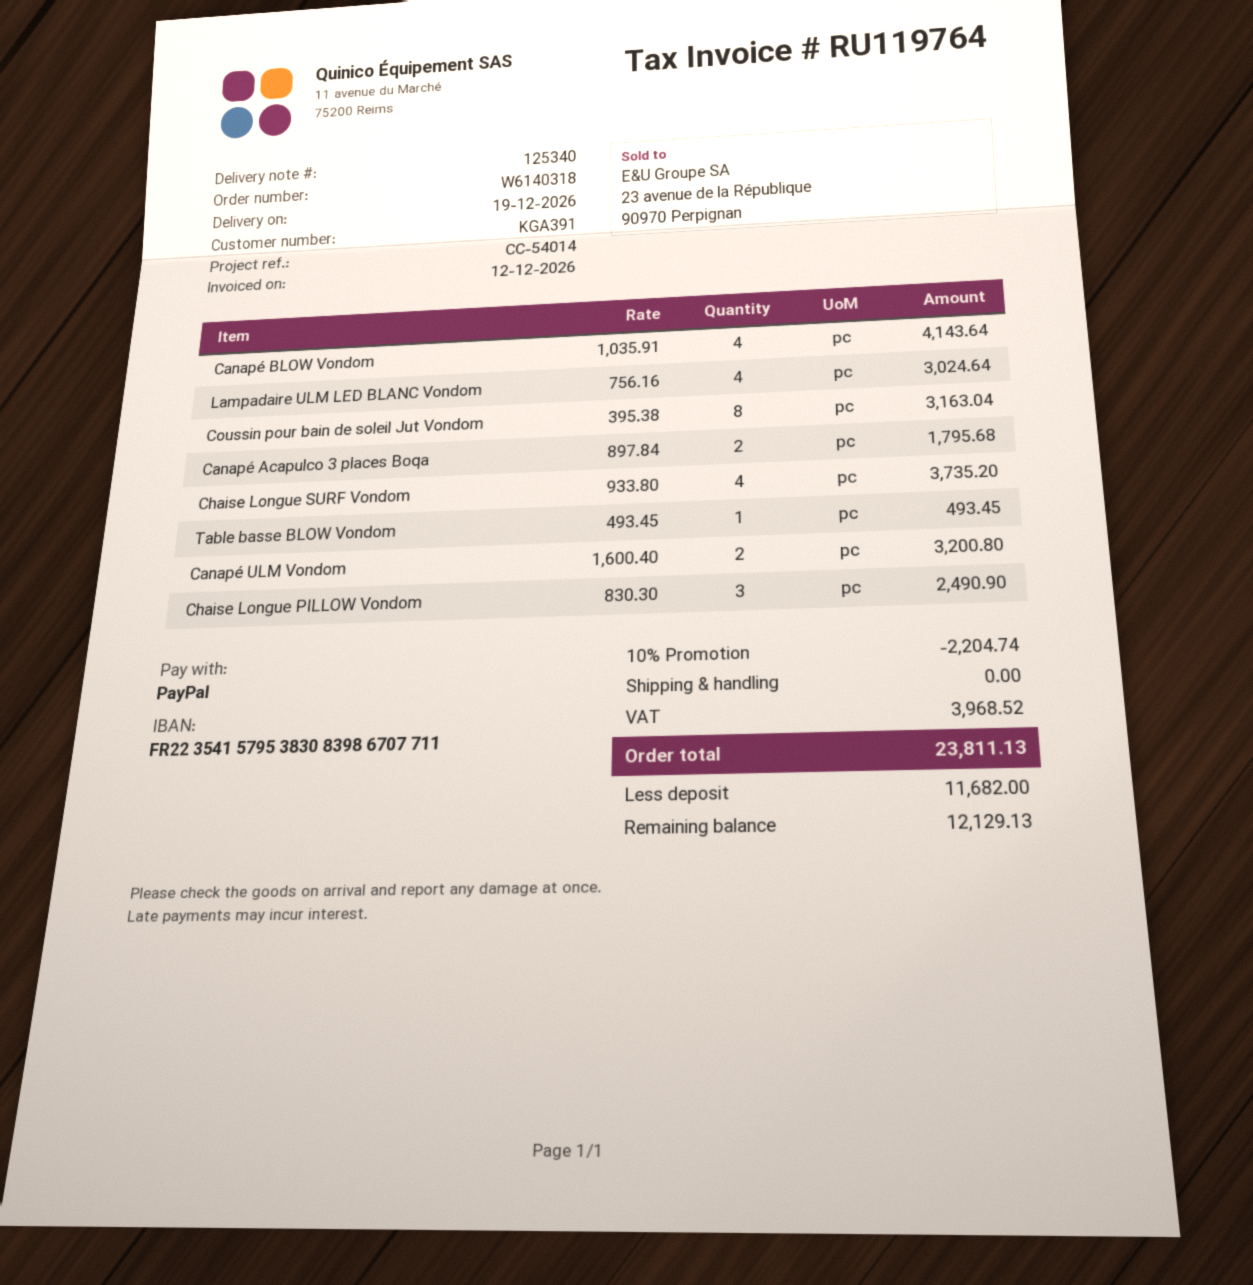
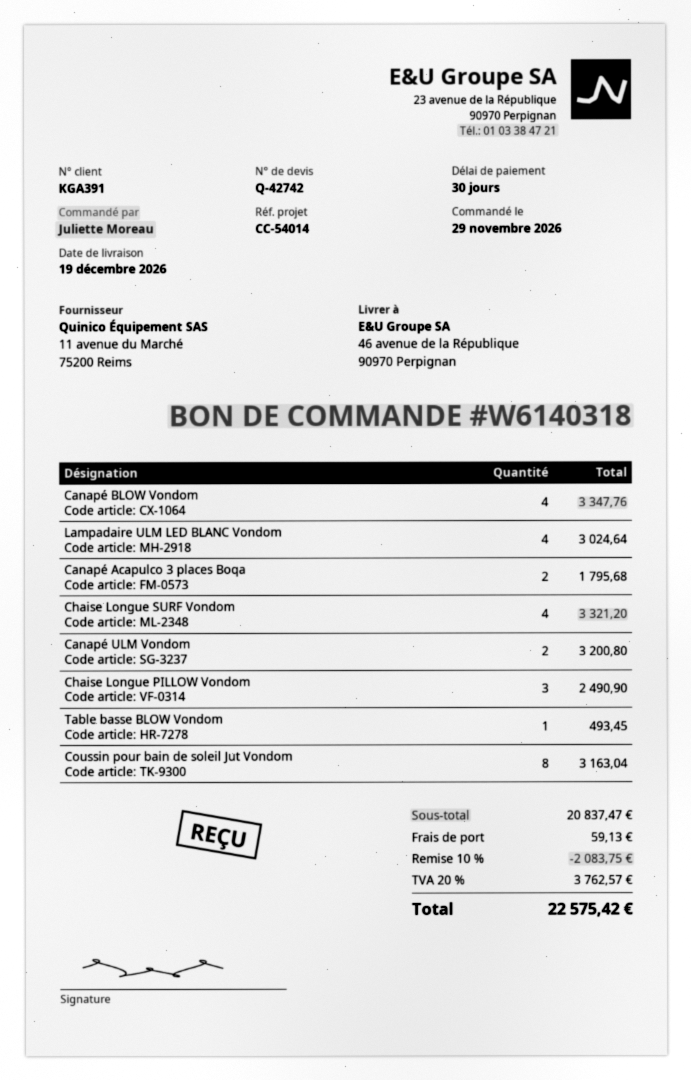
Canapé BLOW Vondom: 4 for 4143.64 -> 4 for 3347.76
Chaise Longue SURF Vondom: 4 for 3735.20 -> 4 for 3321.20
discount: 10% = 2204.74 -> 10% = 2083.75
shipping: 0.00 -> 59.13
tax: 3968.52 -> 3762.57
total: 23811.13 -> 22575.42

